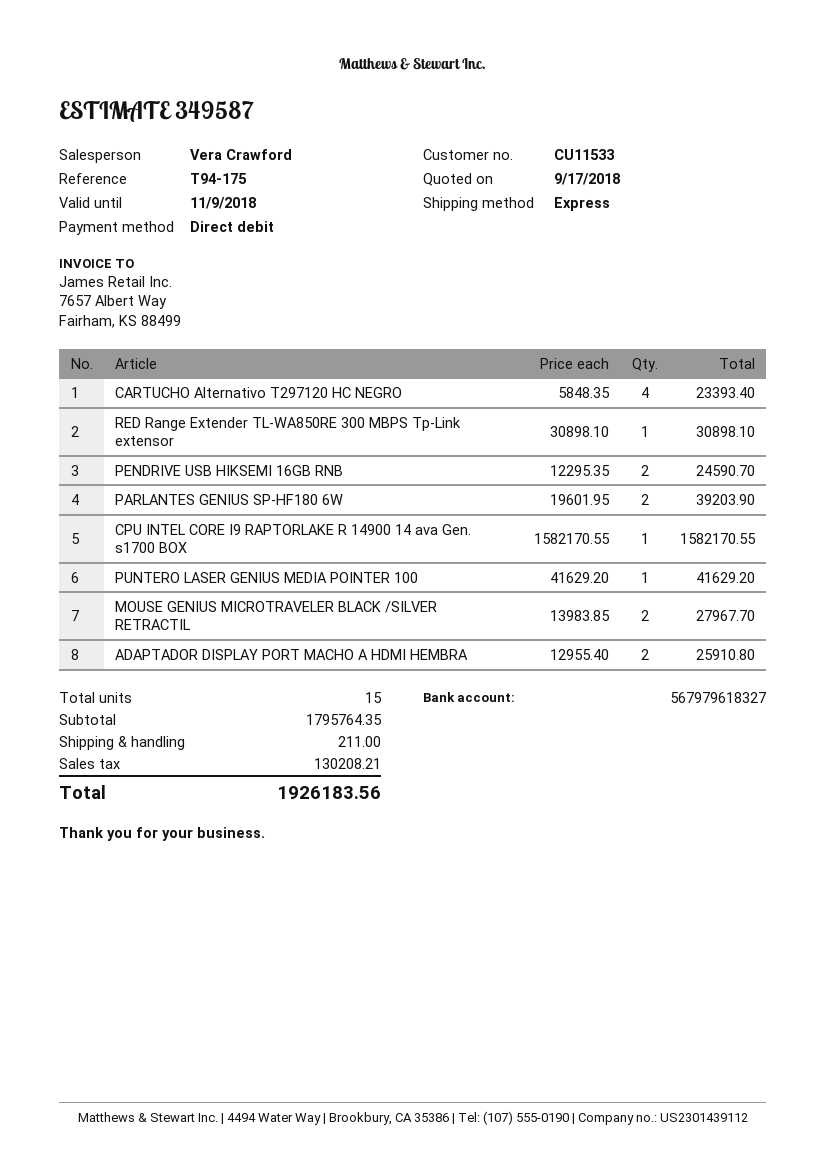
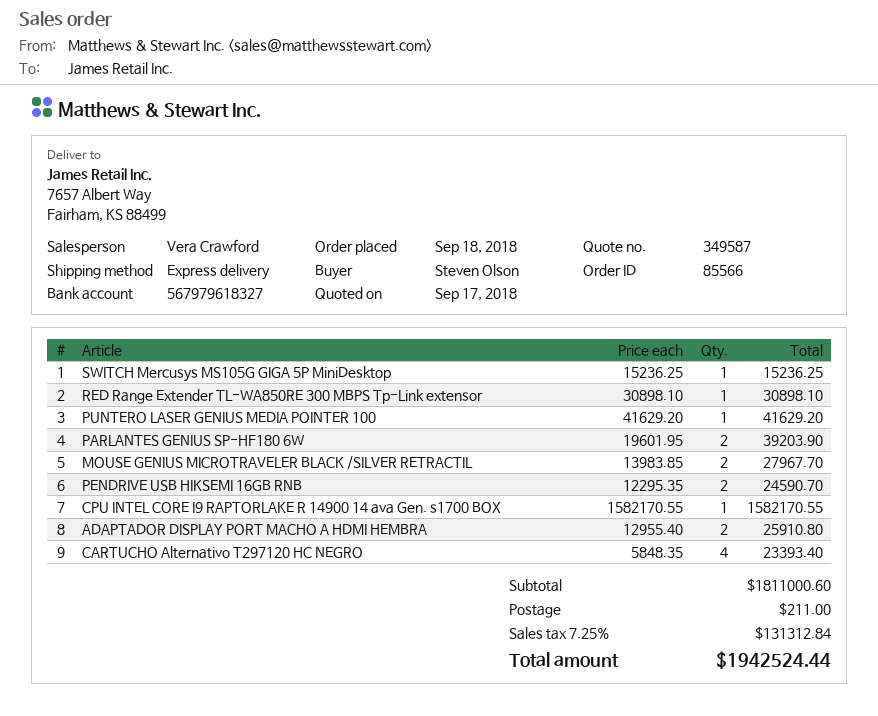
SWITCH Mercusys MS105G GIGA 5P MiniDesktop: none -> 1 x 15236.25 = 15236.25
subtotal: 1795764.35 -> 1811000.60
tax: 130208.21 -> 131312.84
total: 1926183.56 -> 1942524.44

